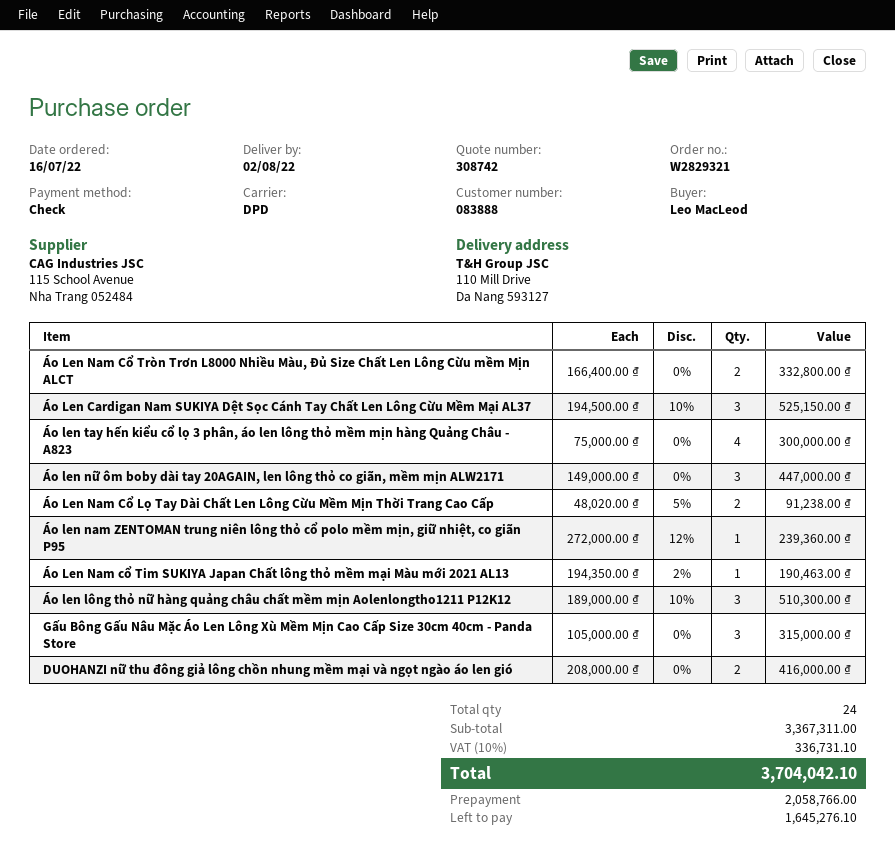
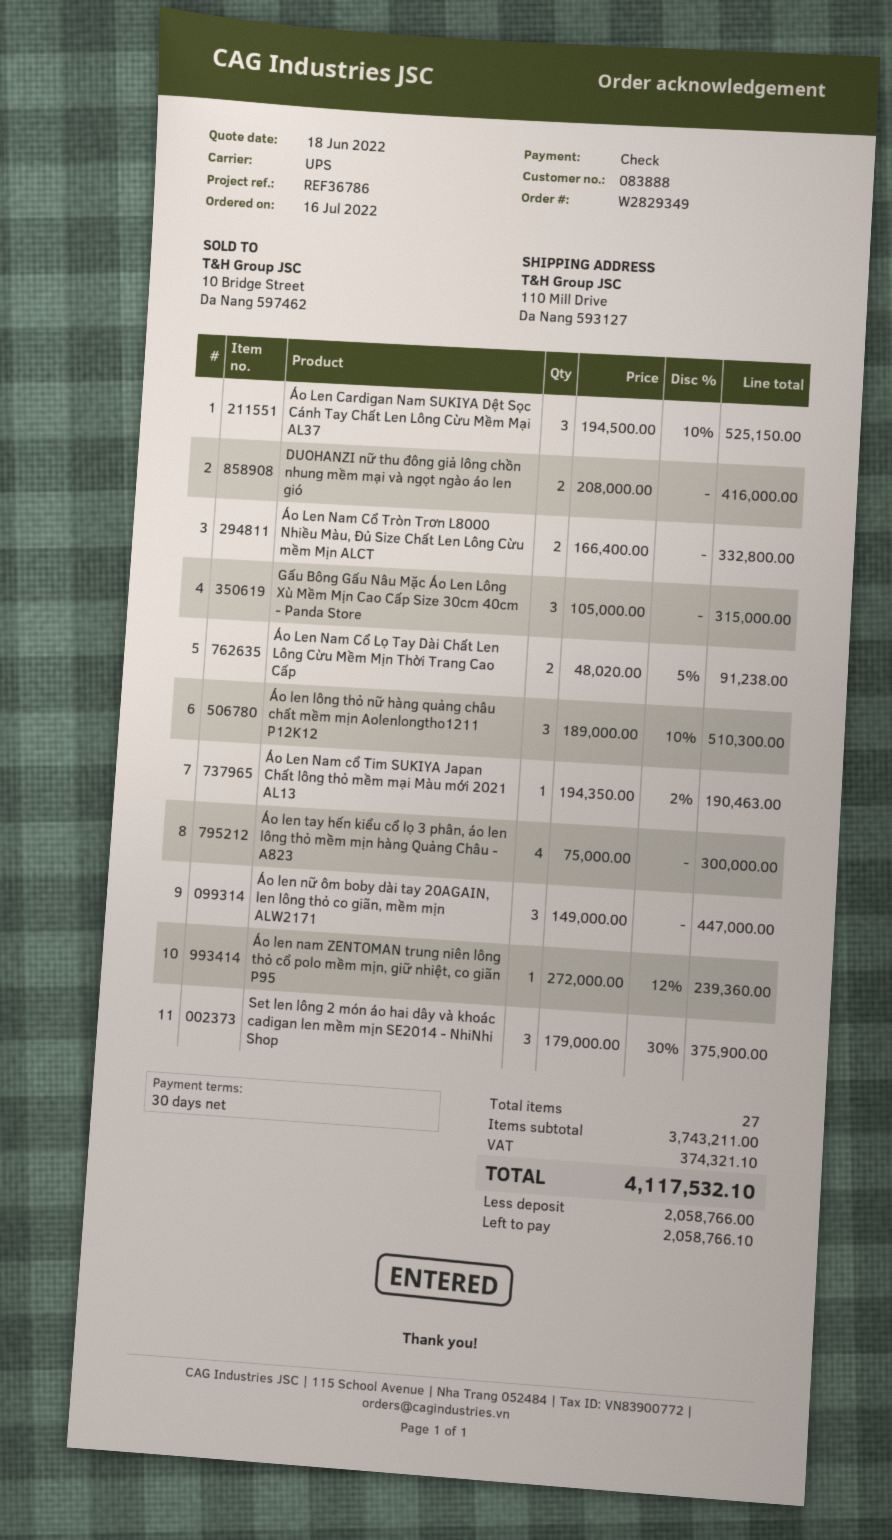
order number: W2829321 -> W2829349
shipping method: DPD -> UPS
Set len lông 2 món áo hai dây và khoác cadigan len mềm mịn SE2014 - NhiNhi Shop: none -> 3 x 179000.00 - 30% = 375900.00
total quantity: 24 -> 27
subtotal: 3367311.00 -> 3743211.00
tax: 336731.10 -> 374321.10
total: 3704042.10 -> 4117532.10
balance: 1645276.10 -> 2058766.10

